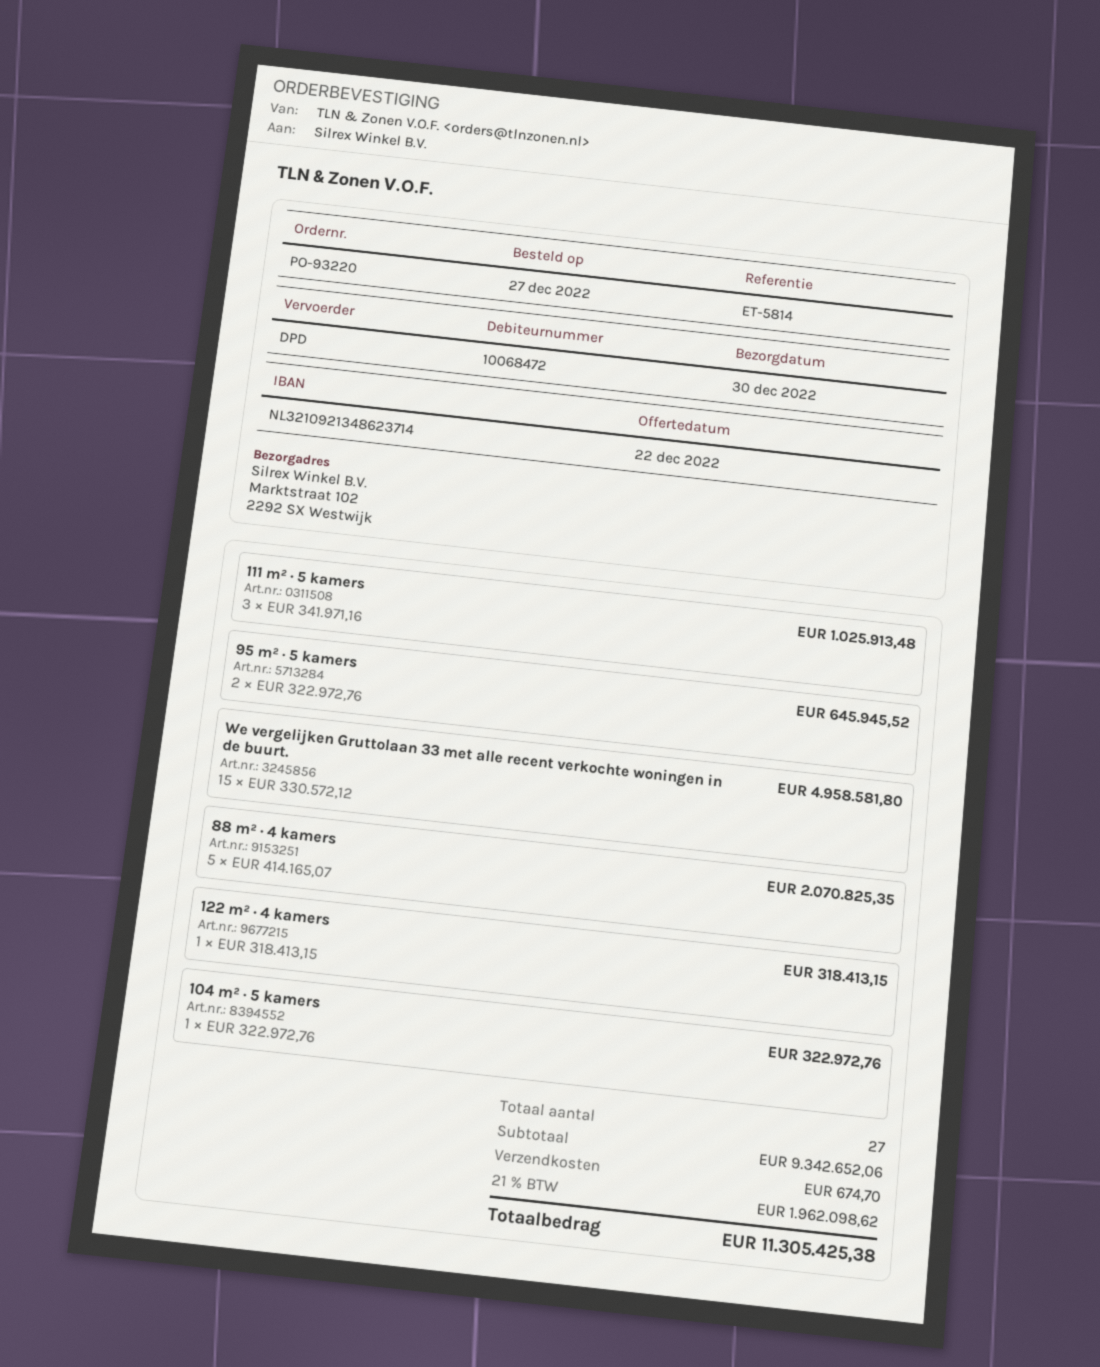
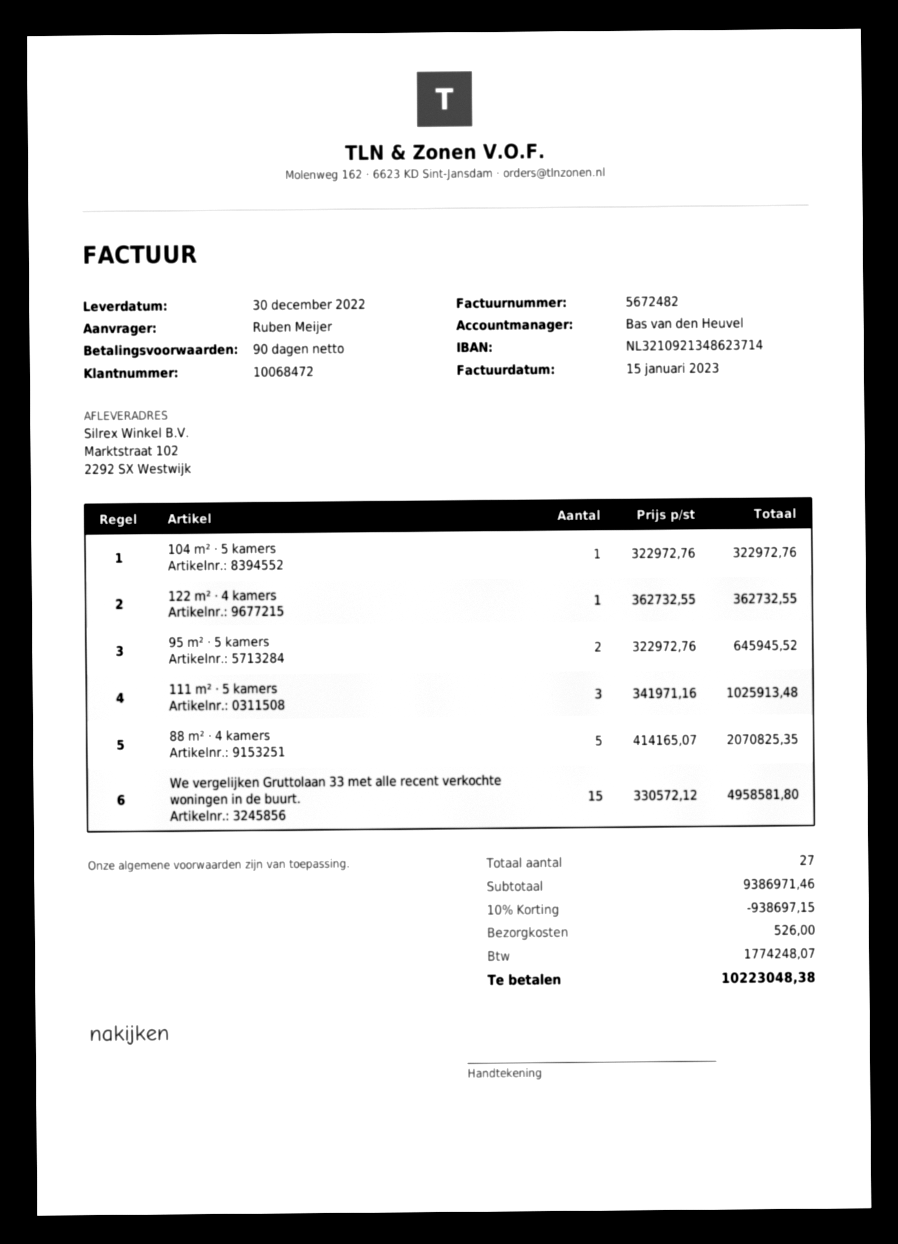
122 m² · 4 kamers: 1 x 318413.15 = 318413.15 -> 1 x 362732.55 = 362732.55
subtotal: 9342652.06 -> 9386971.46
discount: none -> 10% = 938697.15
shipping: 674.70 -> 526.00
tax: 1962098.62 -> 1774248.07
total: 11305425.38 -> 10223048.38

